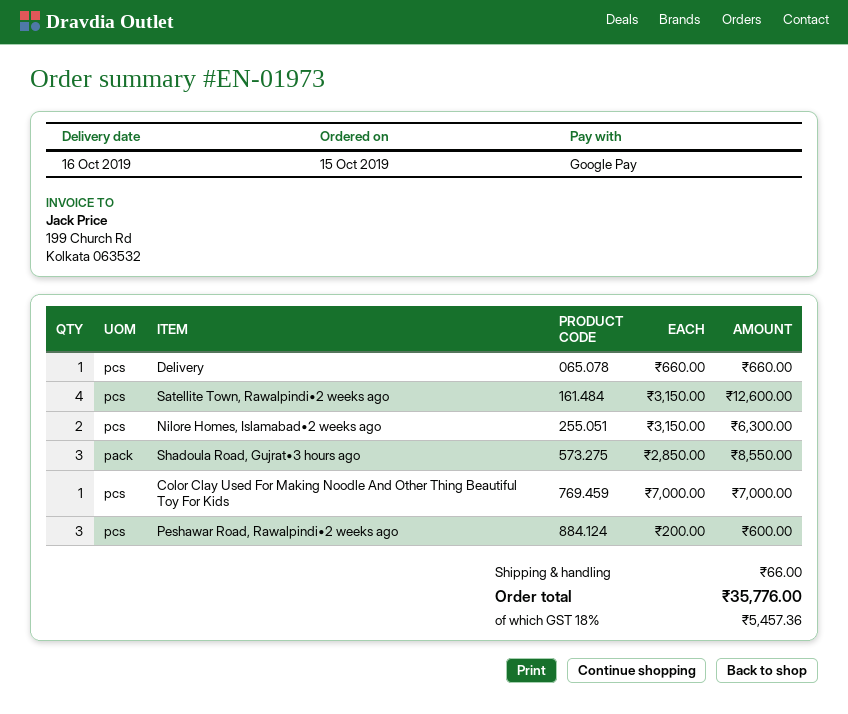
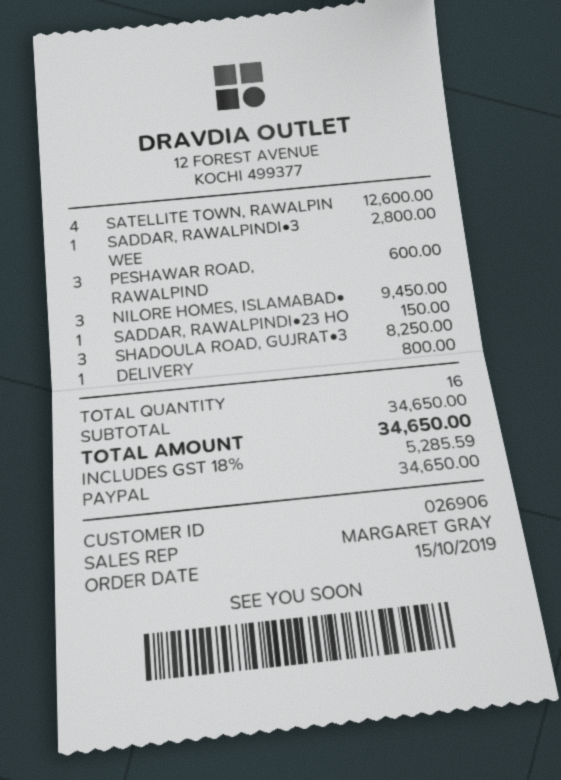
payment method: Google Pay -> PayPal
Delivery: 1 for 660.00 -> 1 for 800.00
Nilore Homes, Islamabad•2 weeks ago: 2 for 6300.00 -> 3 for 9450.00
Shadoula Road, Gujrat•3 hours ago: 3 for 8550.00 -> 3 for 8250.00
Color Clay Used For Making Noodle And Other Thing Beautiful Toy For Kids: 1 for 7000.00 -> none
SADDAR, RAWALPINDI•3 WEE: none -> 1 for 2800.00
SADDAR, RAWALPINDI•23 HO: none -> 1 for 150.00
shipping: 66.00 -> none
tax: 18% = 5457.36 -> 18% = 5285.59
total: 35776.00 -> 34650.00

